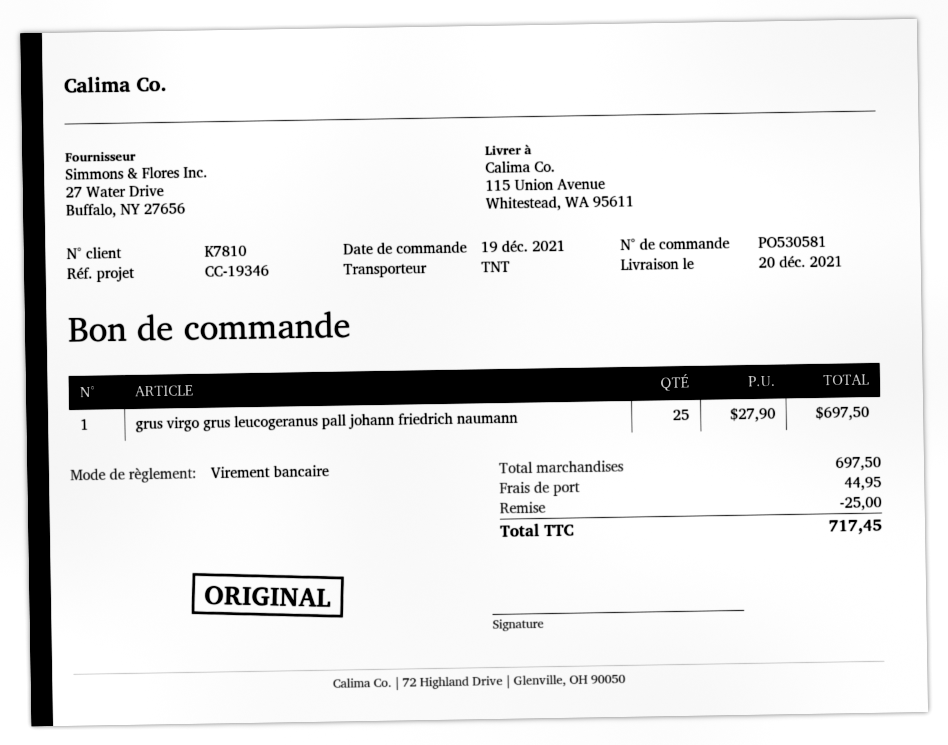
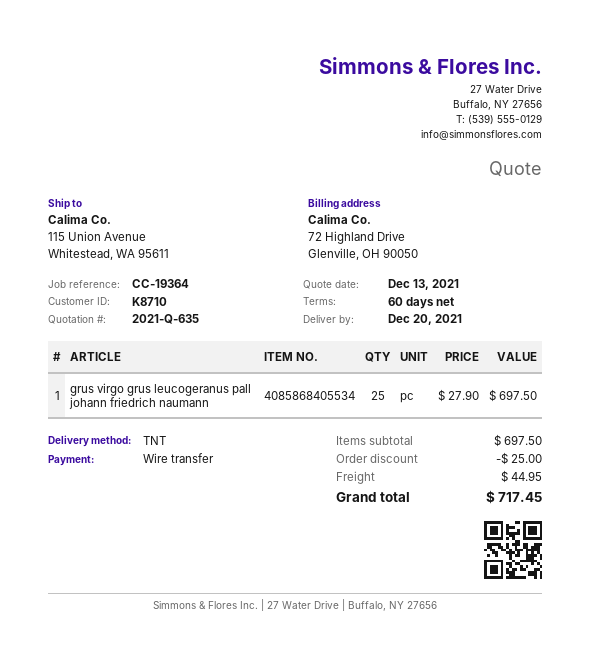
customer number: K7810 -> K8710
reference: CC-19346 -> CC-19364

